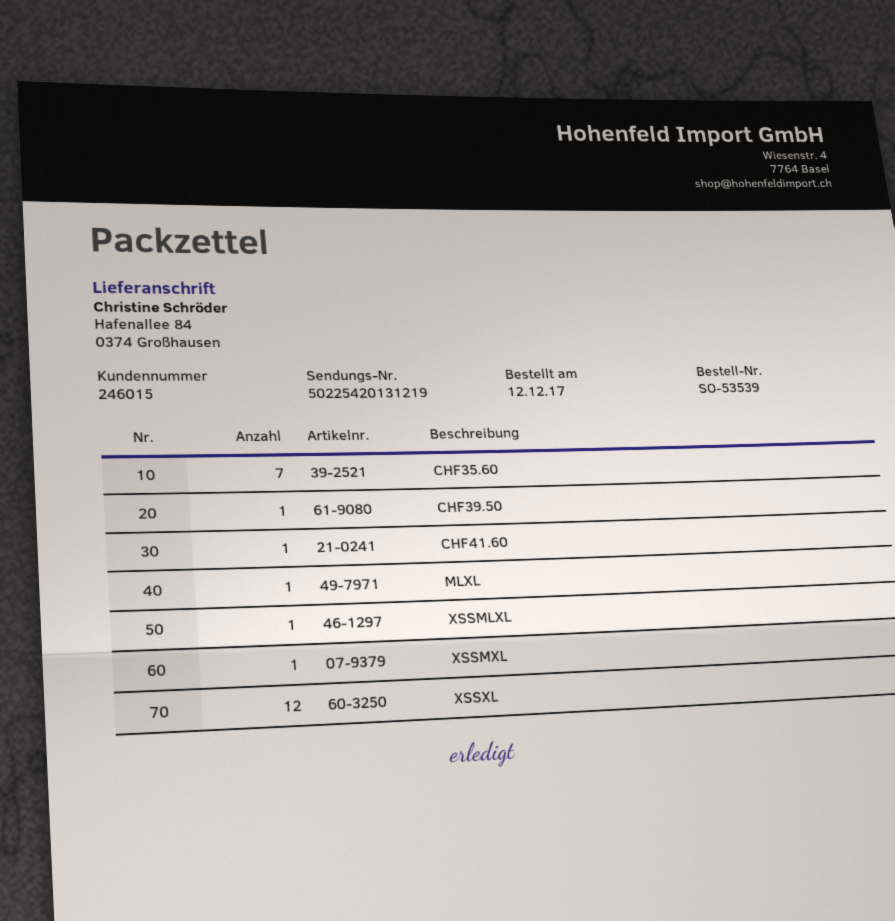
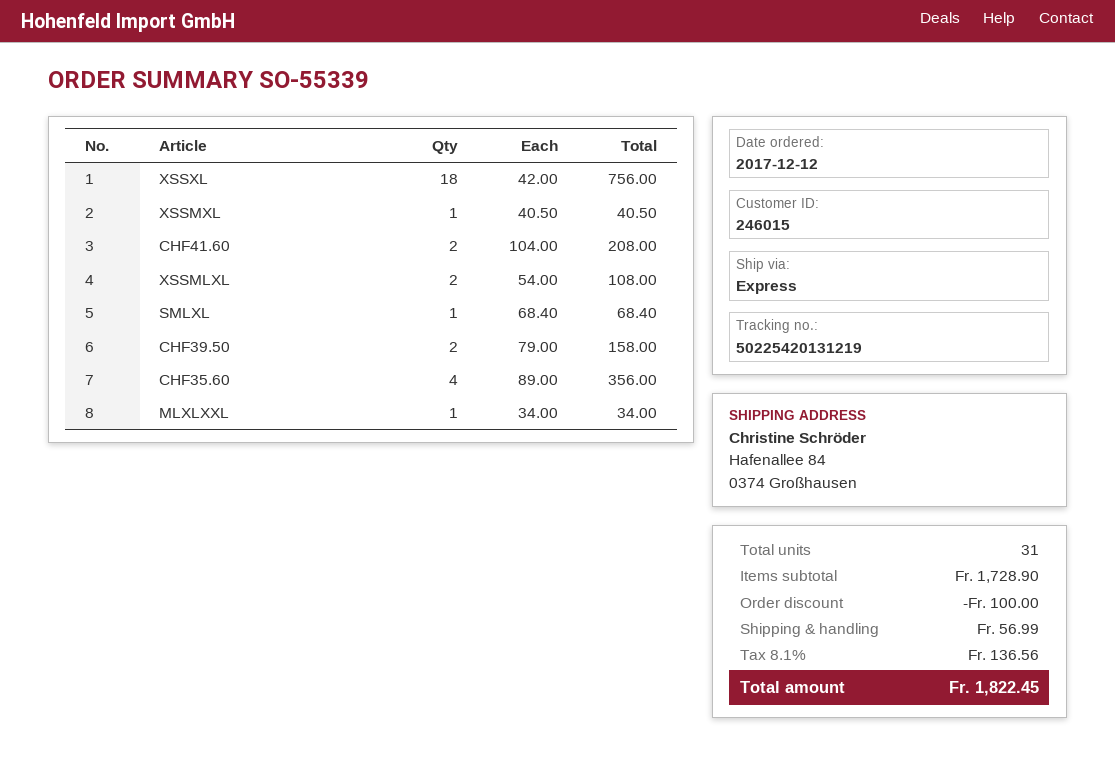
order number: SO-53539 -> SO-55339
CHF35.60: 7 -> 4
CHF39.50: 1 -> 2
CHF41.60: 1 -> 2
MLXL: 1 -> none
XSSMLXL: 1 -> 2
XSSXL: 12 -> 18
SMLXL: none -> 1
MLXLXXL: none -> 1

